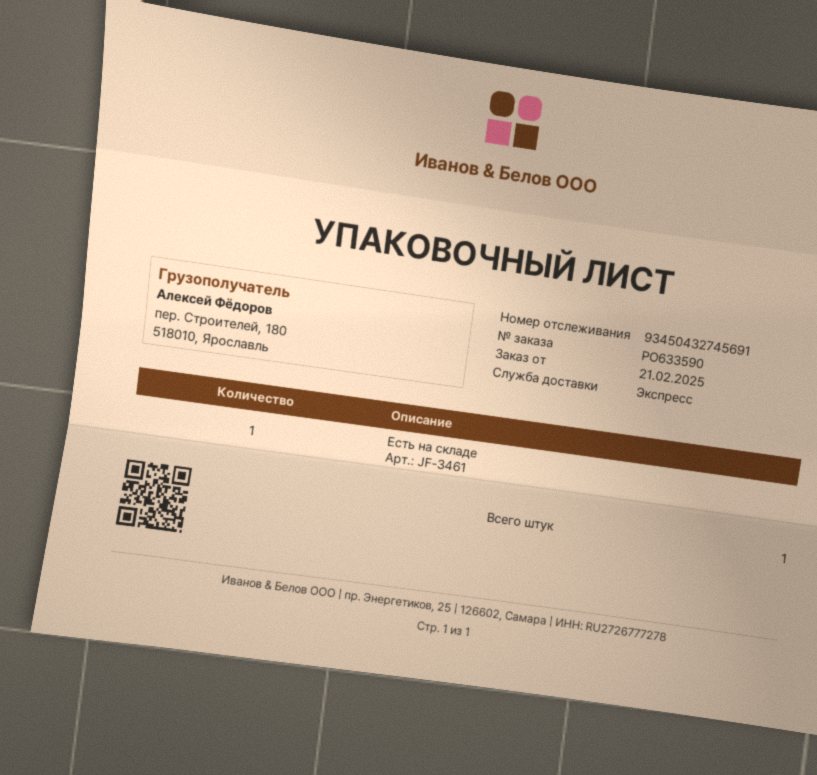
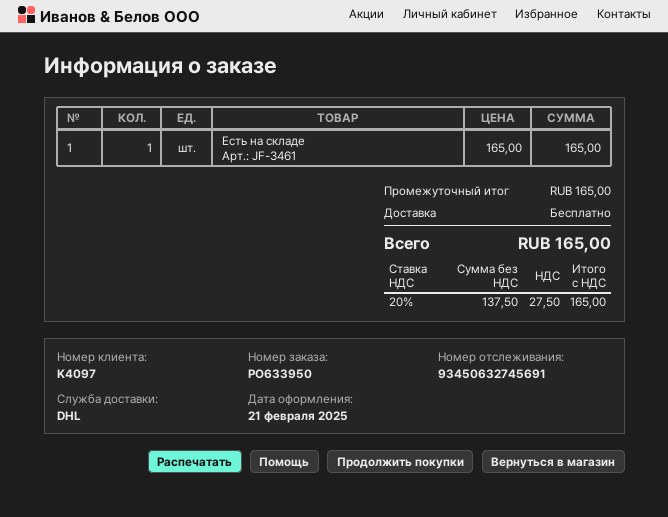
order number: PO633590 -> PO633950
shipping method: express -> DHL
tracking number: 93450432745691 -> 93450632745691

